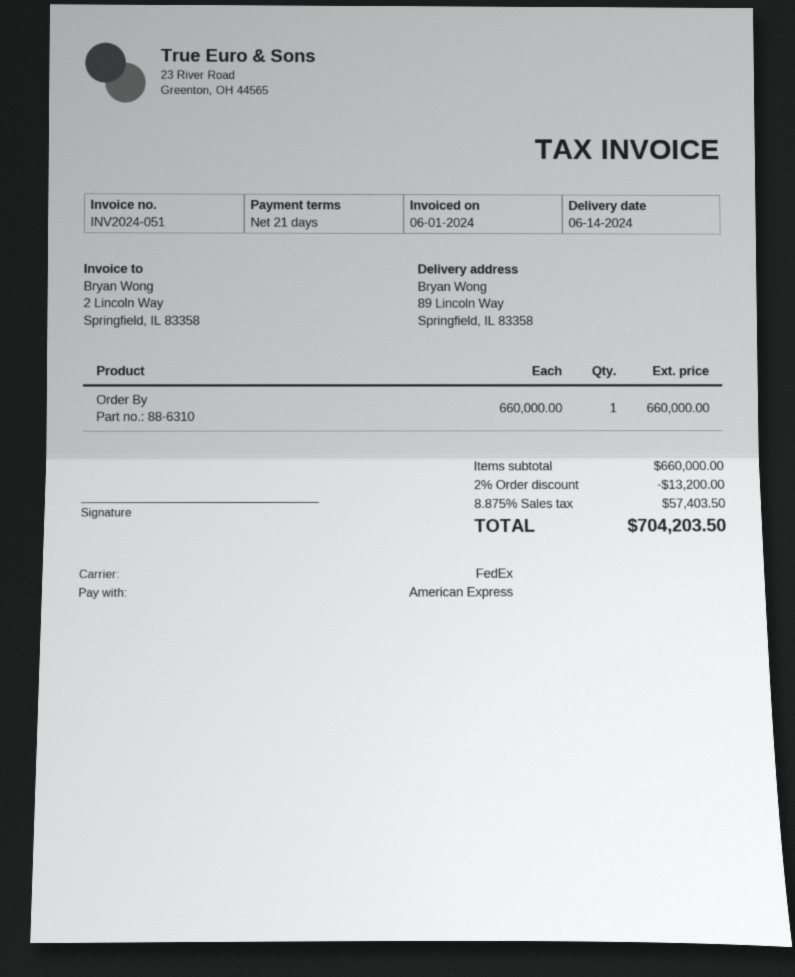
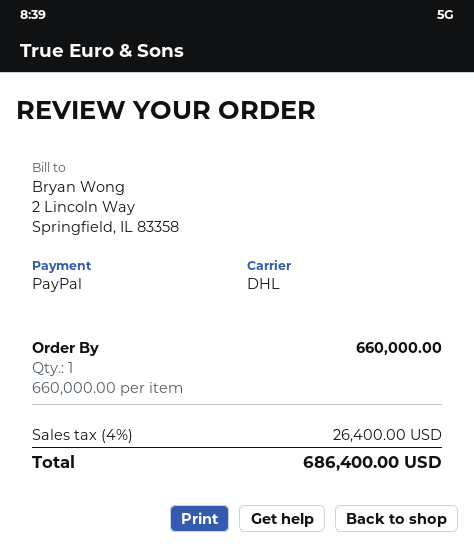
payment method: American Express -> PayPal
shipping method: FedEx -> DHL
discount: 2% = 13200.00 -> none
tax: 8.875% = 57403.50 -> 4% = 26400.00
total: 704203.50 -> 686400.00

